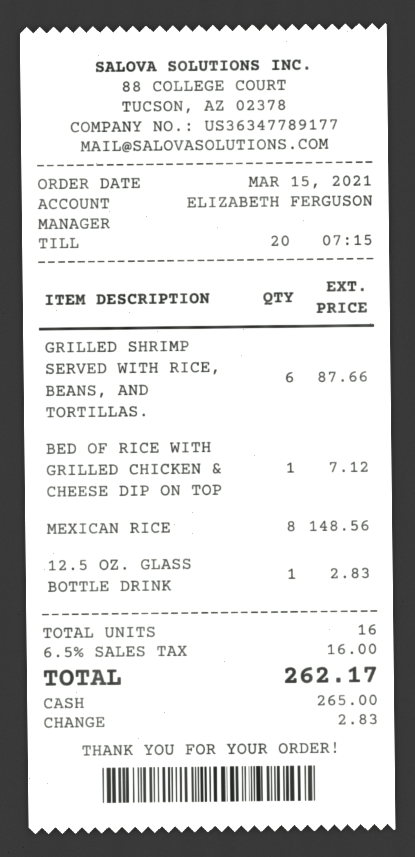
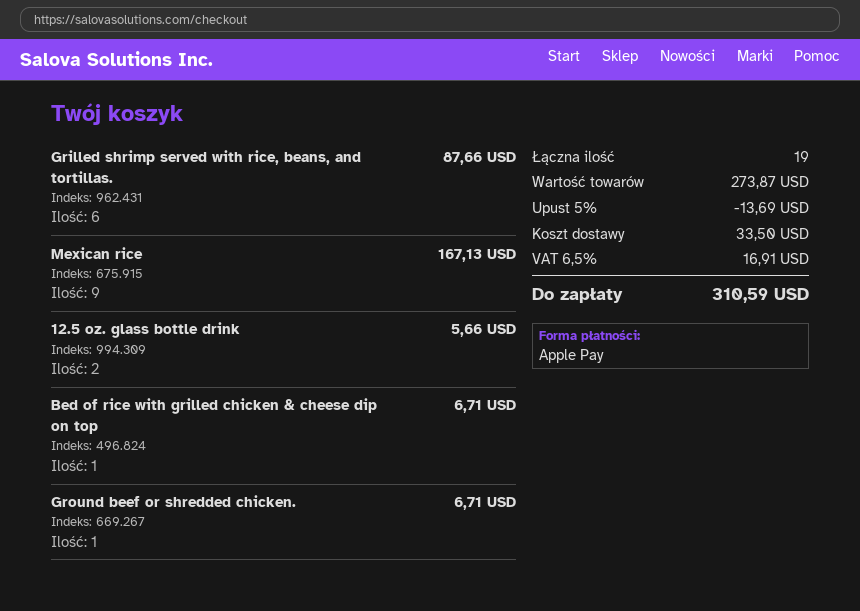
payment method: cash -> Apple Pay
BED OF RICE WITH GRILLED CHICKEN & CHEESE DIP ON TOP: 1 for 7.12 -> 1 for 6.71
MEXICAN RICE: 8 for 148.56 -> 9 for 167.13
12.5 OZ. GLASS BOTTLE DRINK: 1 for 2.83 -> 2 for 5.66
Ground beef or shredded chicken.: none -> 1 for 6.71
total quantity: 16 -> 19
discount: none -> 5% = 13.69
shipping: none -> 33.50
tax: 6.5% = 16.00 -> 6.5% = 16.91
total: 262.17 -> 310.59

